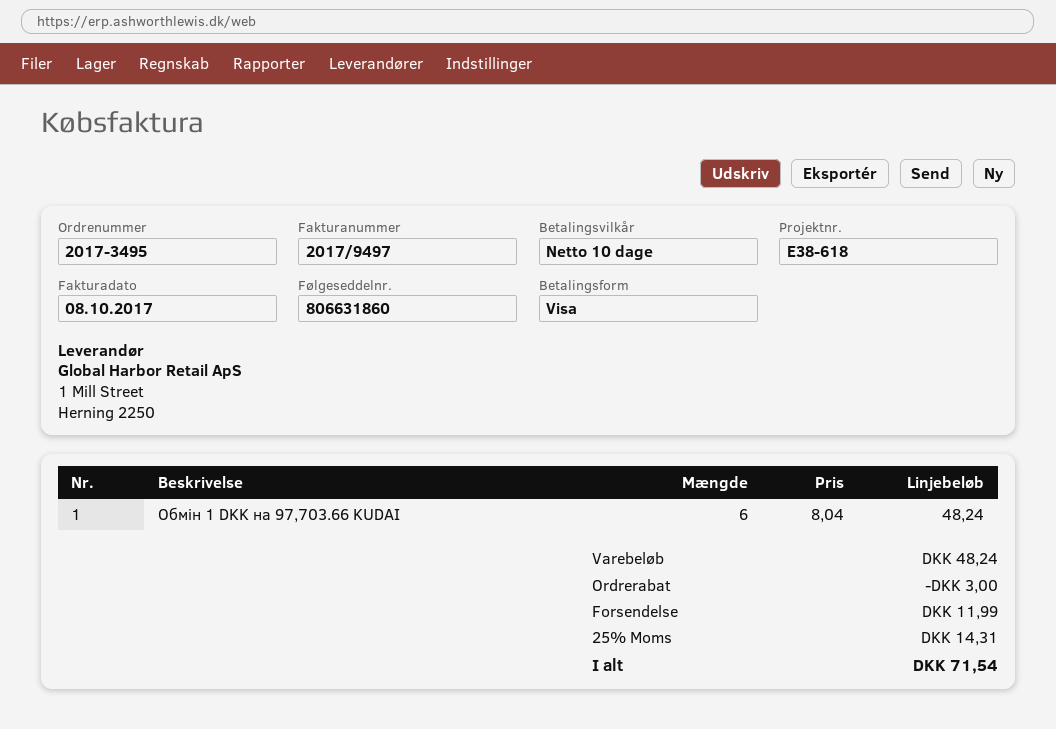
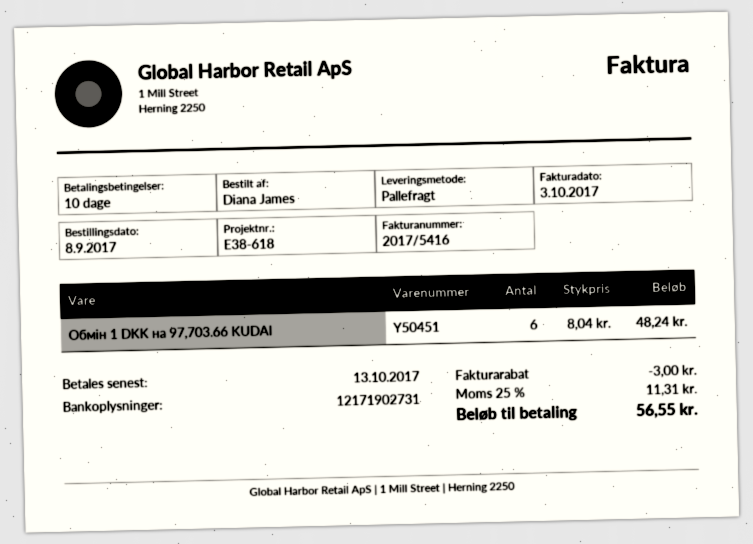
invoice number: 2017/9497 -> 2017/5416
invoice date: 2017-10-08 -> 2017-10-03
shipping: 11.99 -> none
tax: 25% = 14.31 -> 25% = 11.31
total: 71.54 -> 56.55

